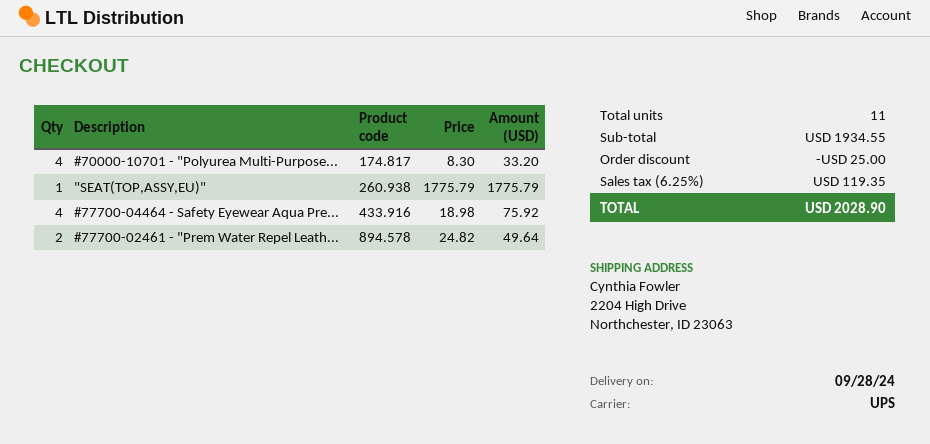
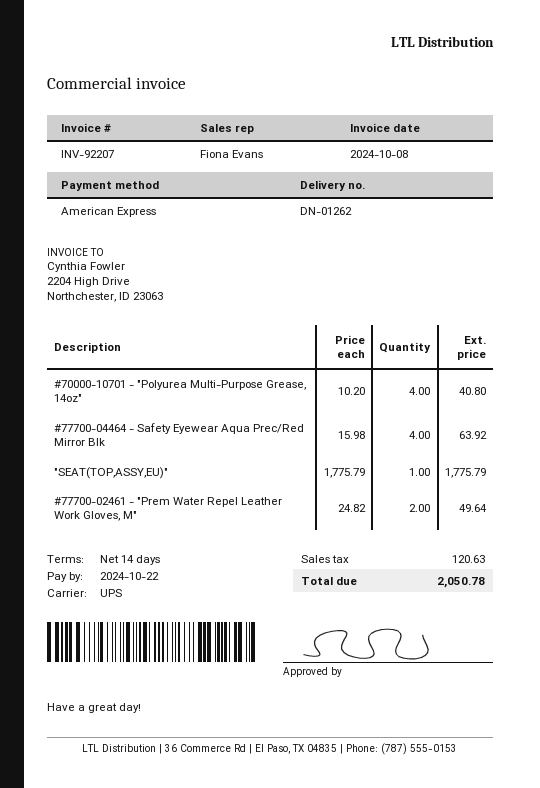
#70000-10701 - "Polyurea Multi-Purpose...: 4 x 8.30 = 33.20 -> 4 x 10.20 = 40.80
#77700-04464 - Safety Eyewear Aqua Pre...: 4 x 18.98 = 75.92 -> 4 x 15.98 = 63.92
discount: 25.00 -> none
tax: 119.35 -> 120.63
total: 2028.90 -> 2050.78

